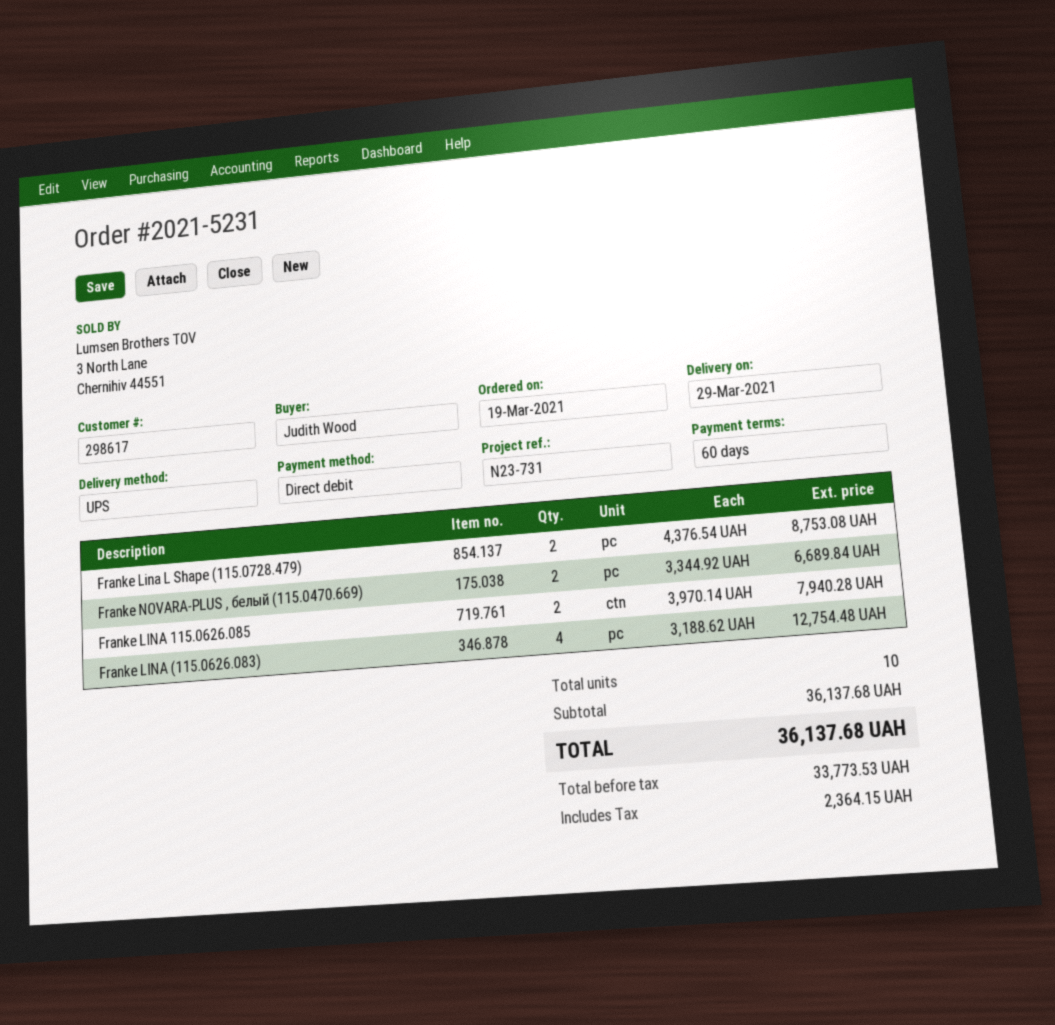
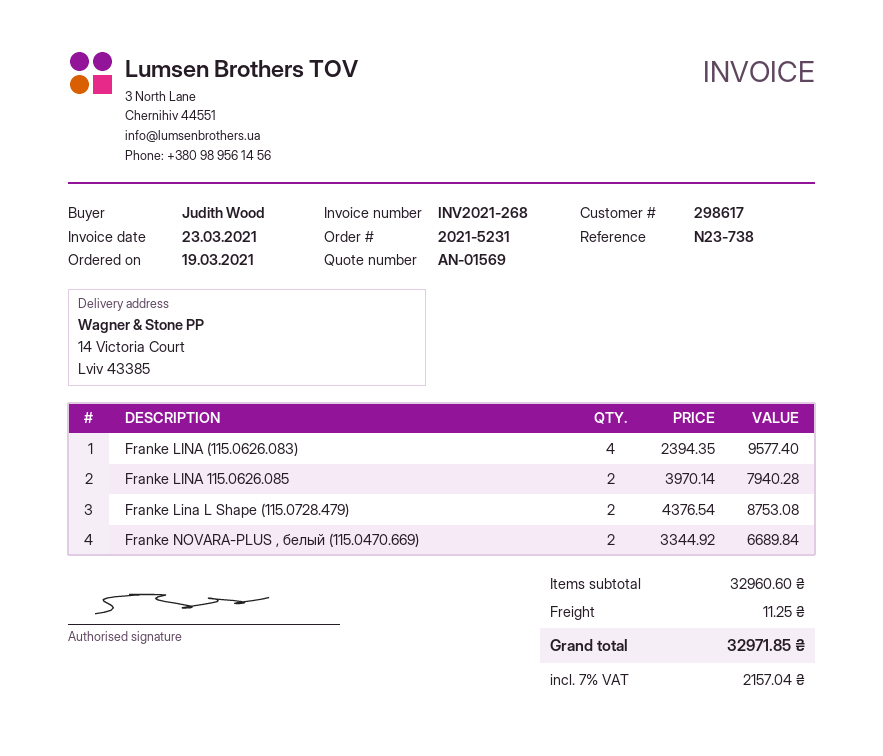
reference: N23-731 -> N23-738
Franke LINA (115.0626.083): 4 x 3188.62 = 12754.48 -> 4 x 2394.35 = 9577.40
subtotal: 36137.68 -> 32960.60
shipping: none -> 11.25
tax: 2364.15 -> 2157.04
total: 36137.68 -> 32971.85

